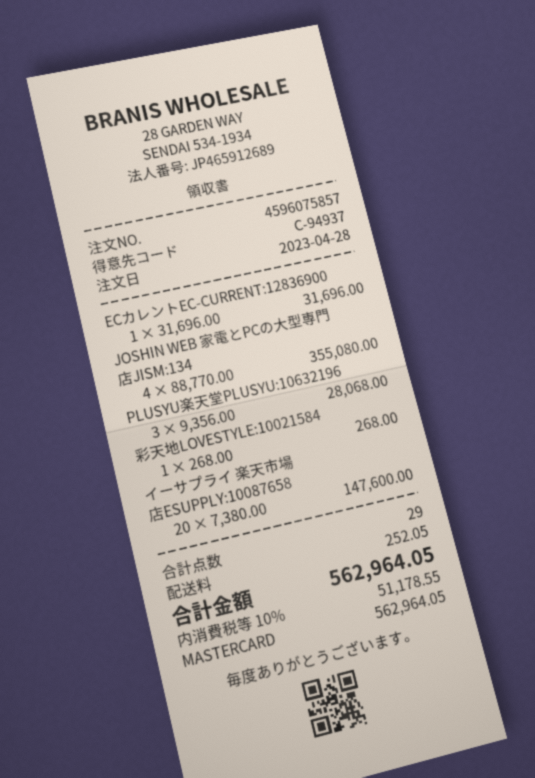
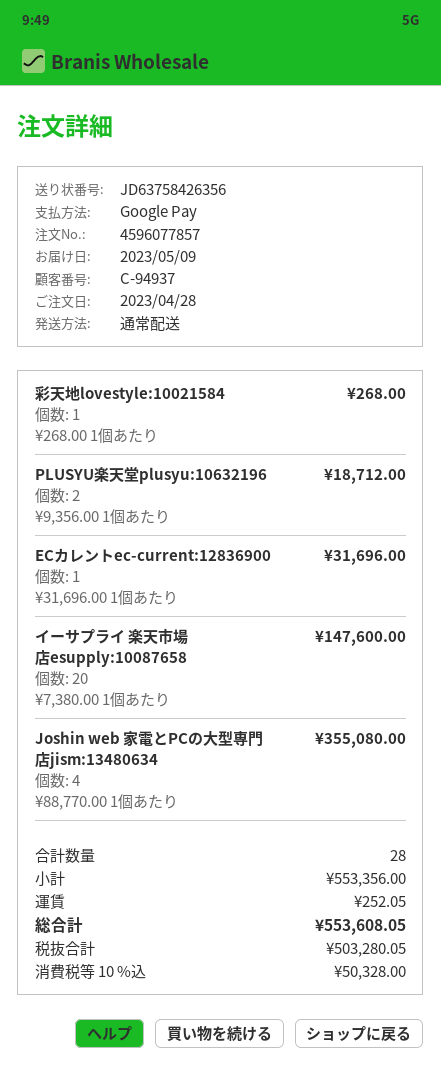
order number: 4596075857 -> 4596077857
payment method: Mastercard -> Google Pay
PLUSYU楽天堂PLUSYU:10632196: 3 x 9356.00 = 28068.00 -> 2 x 9356.00 = 18712.00
total quantity: 29 -> 28
tax: 10% = 51178.55 -> 10% = 50328.00
total: 562964.05 -> 553608.05

